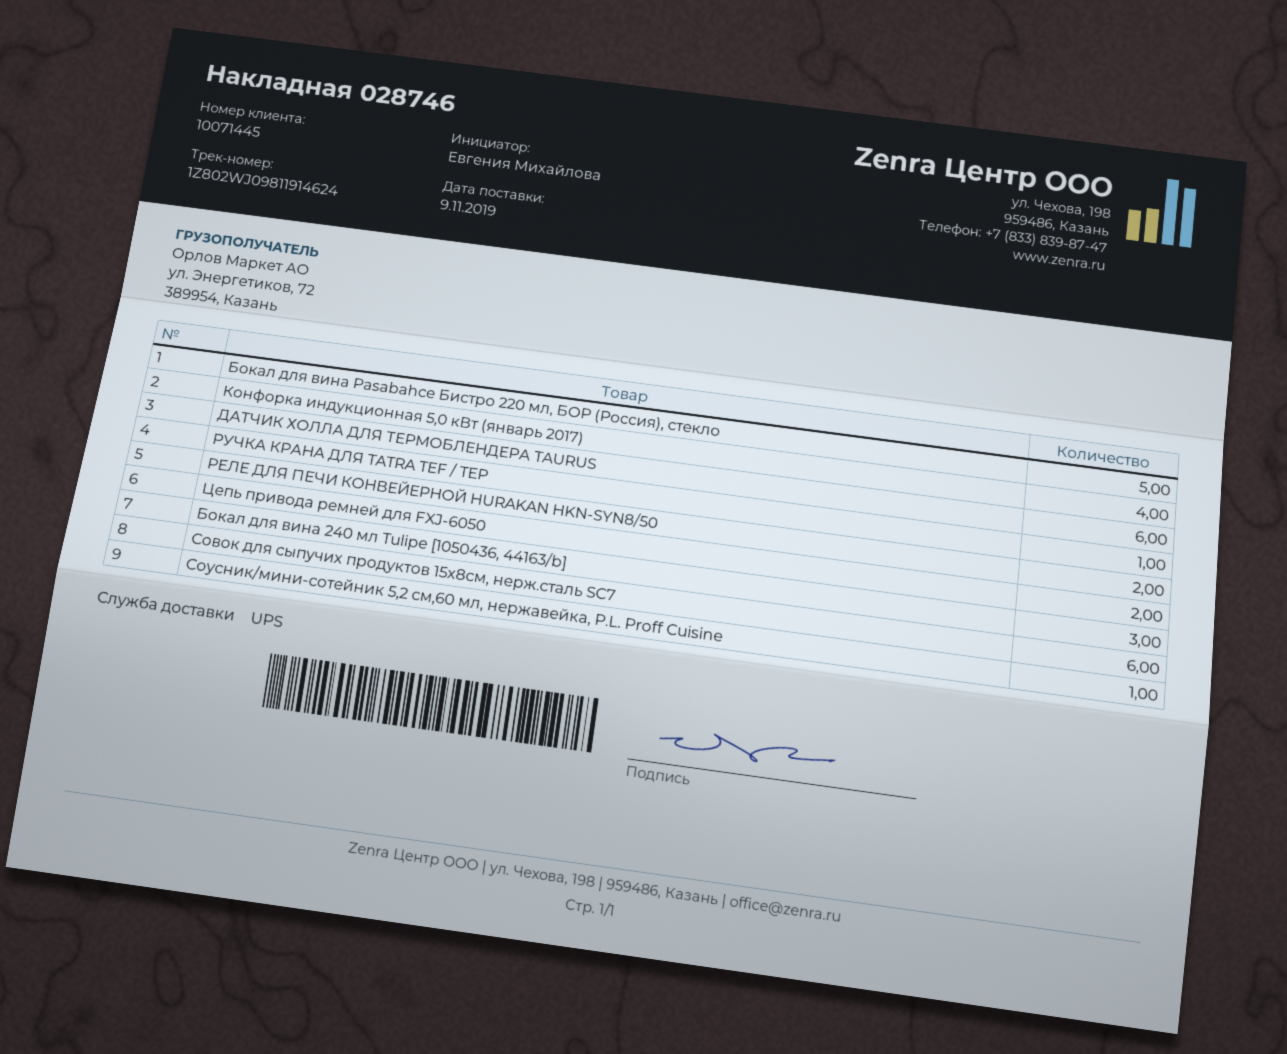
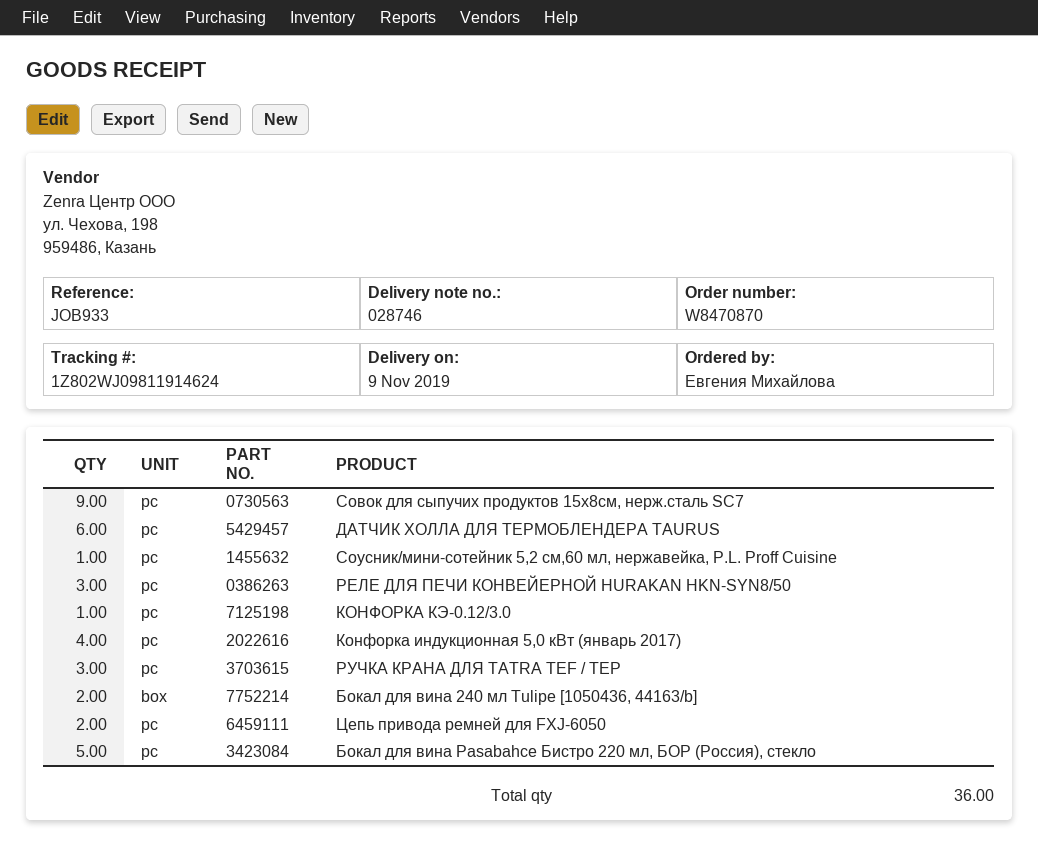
РУЧКА КРАНА ДЛЯ TATRA TEF / TEP: 1 -> 3
РЕЛЕ ДЛЯ ПЕЧИ КОНВЕЙЕРНОЙ HURAKAN HKN-SYN8/50: 2 -> 3
Бокал для вина 240 мл Tulipe [1050436, 44163/b]: 3 -> 2
Совок для сыпучих продуктов 15х8см, нерж.сталь SC7: 6 -> 9
КОНФОРКА КЭ-0.12/3.0: none -> 1

